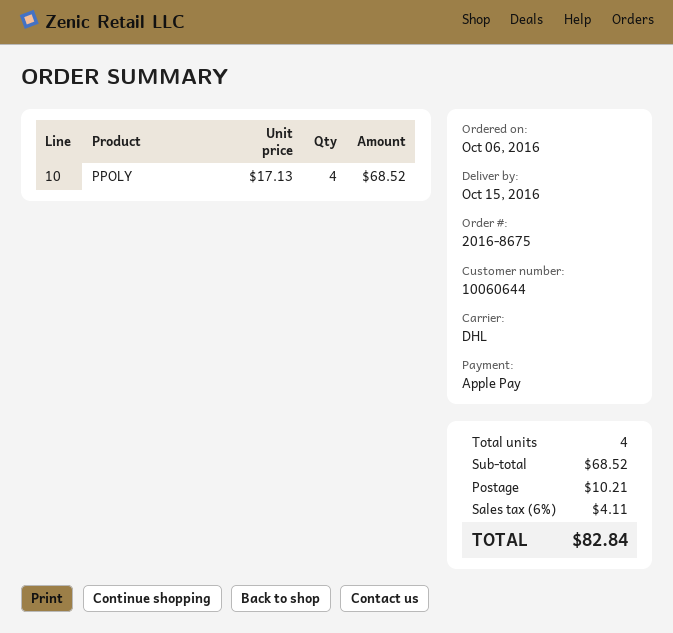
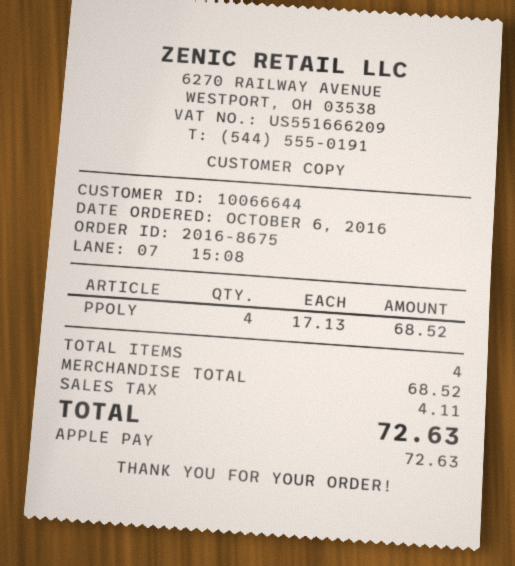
customer number: 10060644 -> 10066644
shipping: 10.21 -> none
total: 82.84 -> 72.63

